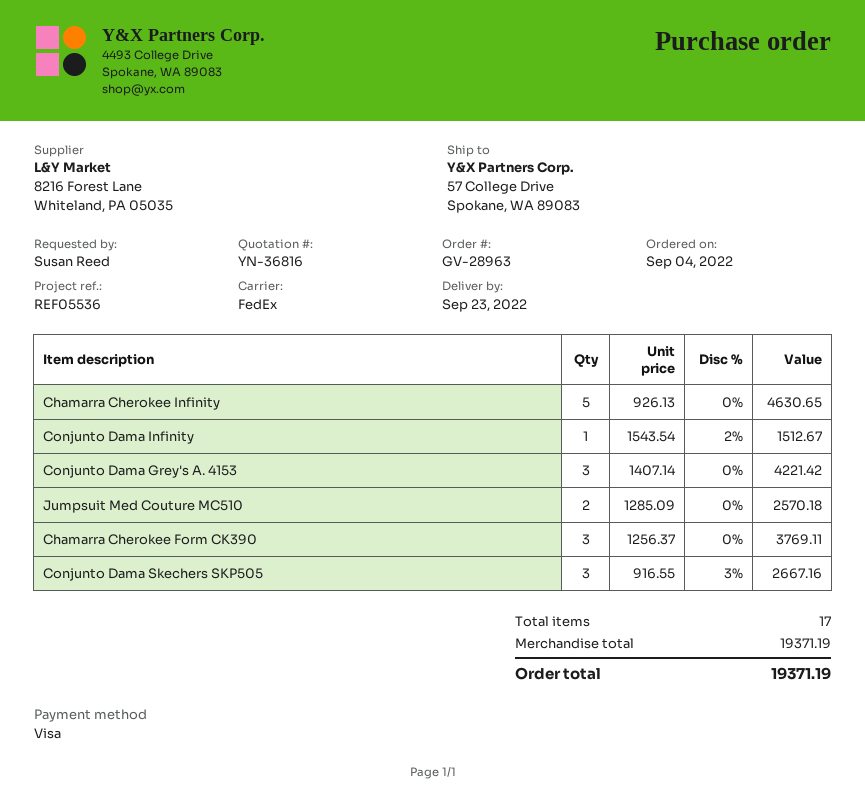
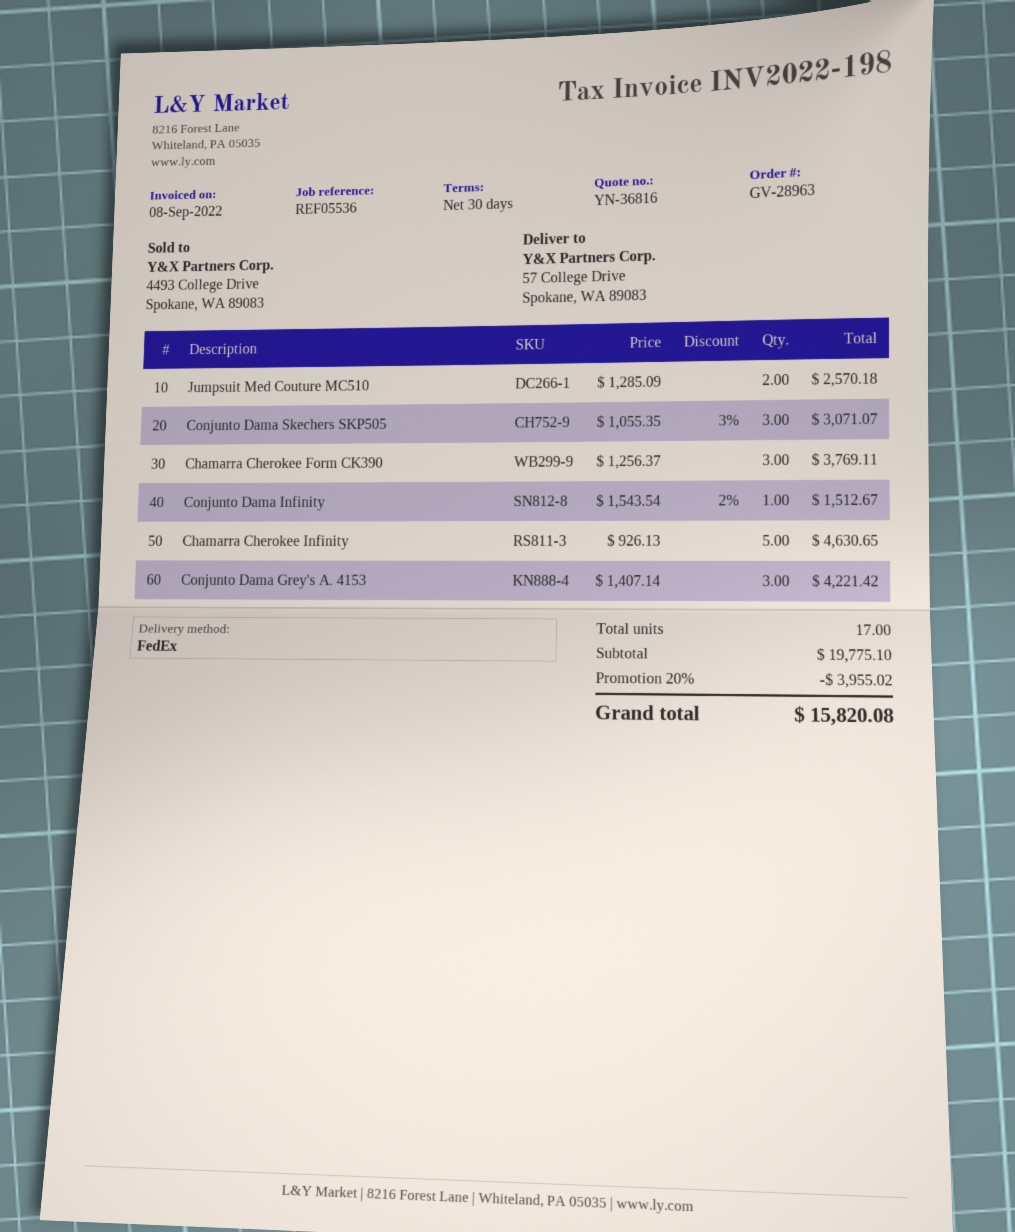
Conjunto Dama Skechers SKP505: 3 x 916.55 - 3% = 2667.16 -> 3 x 1055.35 - 3% = 3071.07
subtotal: 19371.19 -> 19775.10
discount: none -> 20% = 3955.02
total: 19371.19 -> 15820.08

